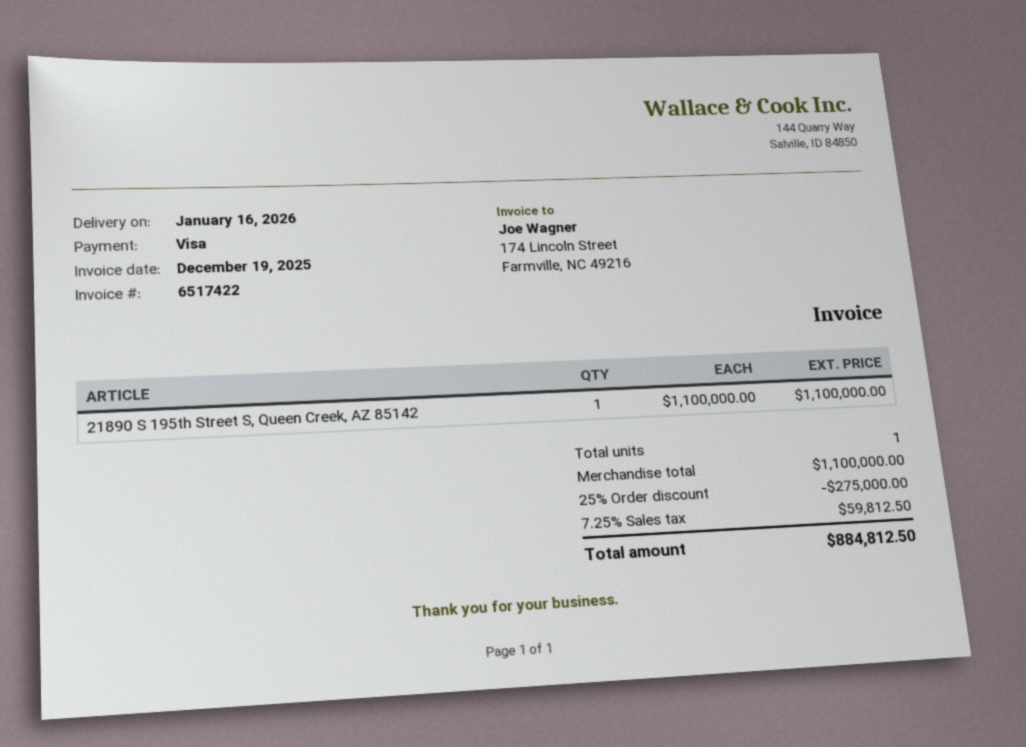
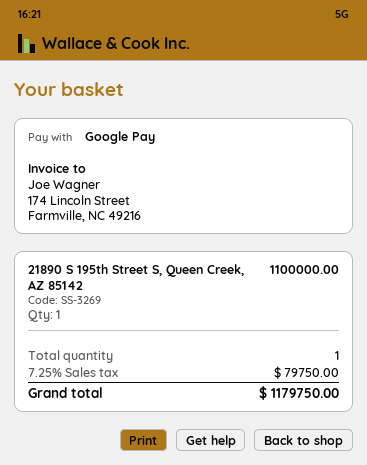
payment method: Visa -> Google Pay
discount: 25% = 275000.00 -> none
tax: 7.25% = 59812.50 -> 7.25% = 79750.00
total: 884812.50 -> 1179750.00

